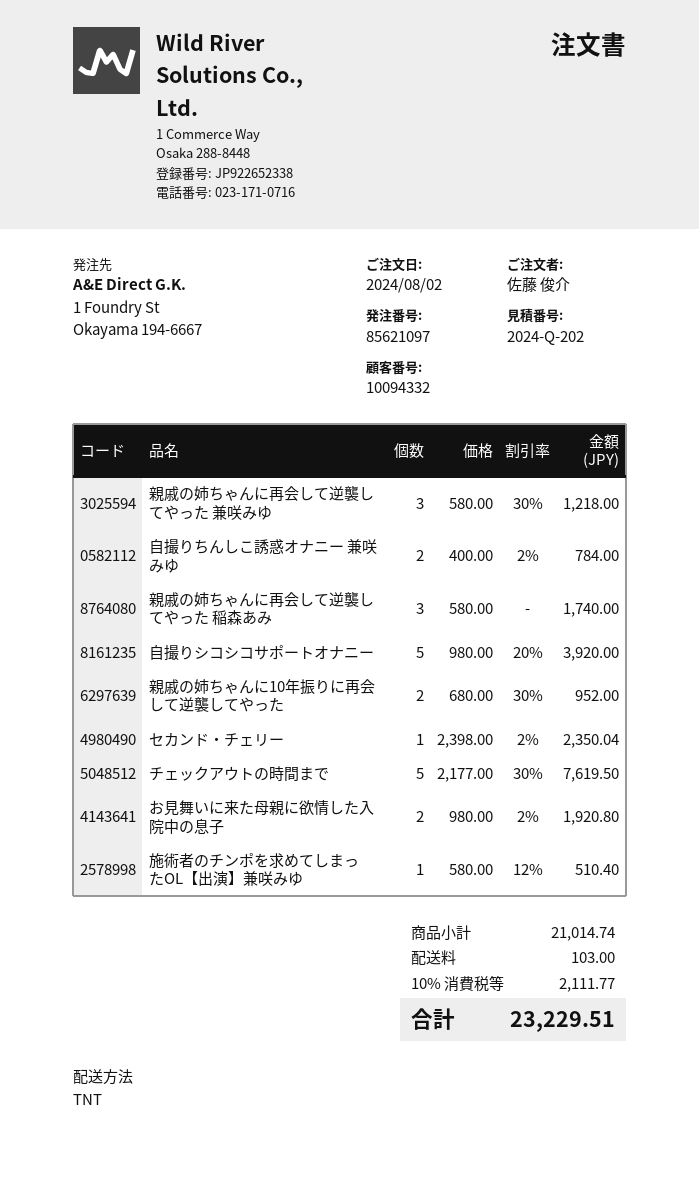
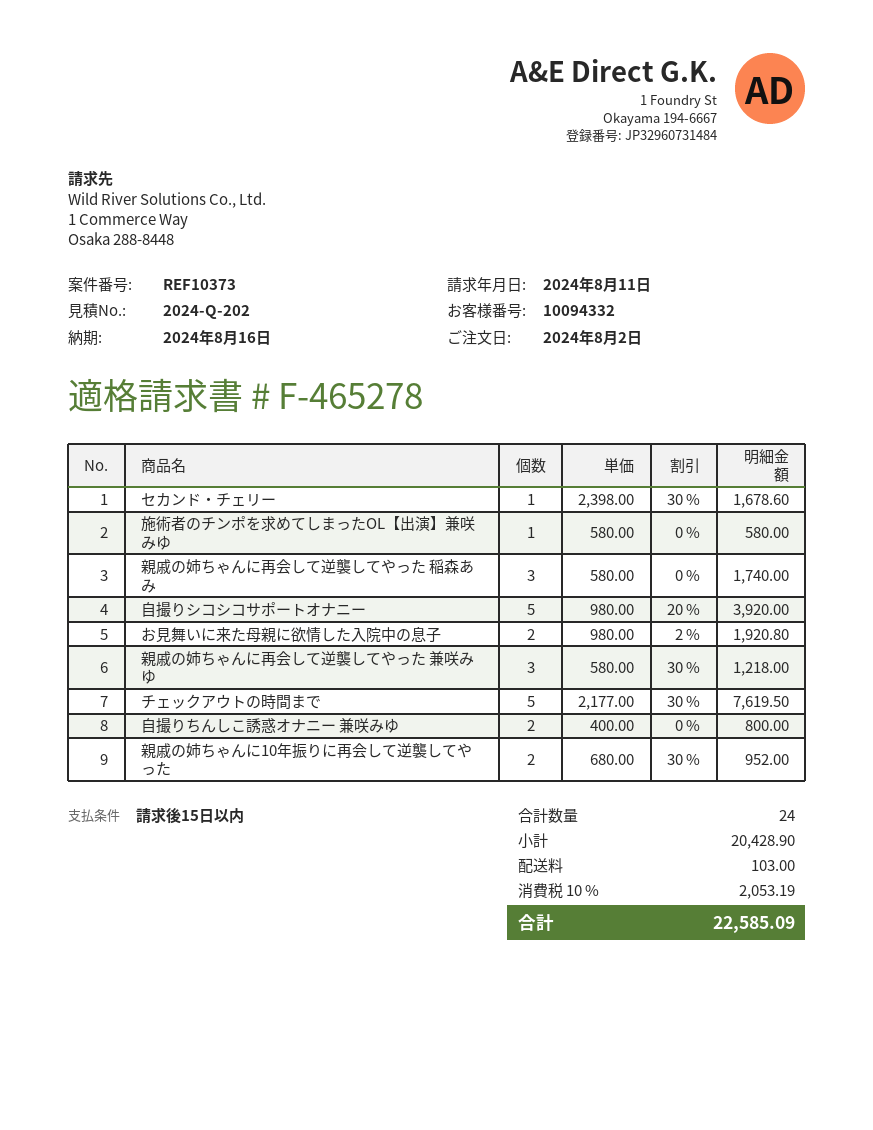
自撮りちんしこ誘惑オナニー 兼咲みゆ: 2 x 400.00 - 2% = 784.00 -> 2 x 400.00 = 800.00
セカンド・チェリー: 1 x 2398.00 - 2% = 2350.04 -> 1 x 2398.00 - 30% = 1678.60
施術者のチンポを求めてしまったOL【出演】兼咲みゆ: 1 x 580.00 - 12% = 510.40 -> 1 x 580.00 = 580.00
subtotal: 21014.74 -> 20428.90
tax: 10% = 2111.77 -> 10% = 2053.19
total: 23229.51 -> 22585.09

